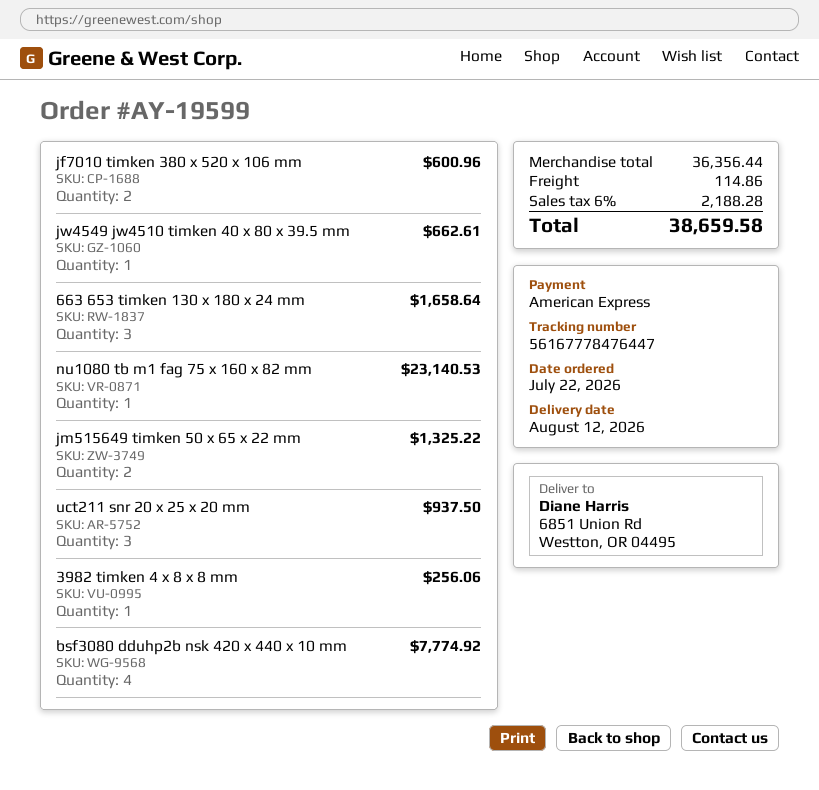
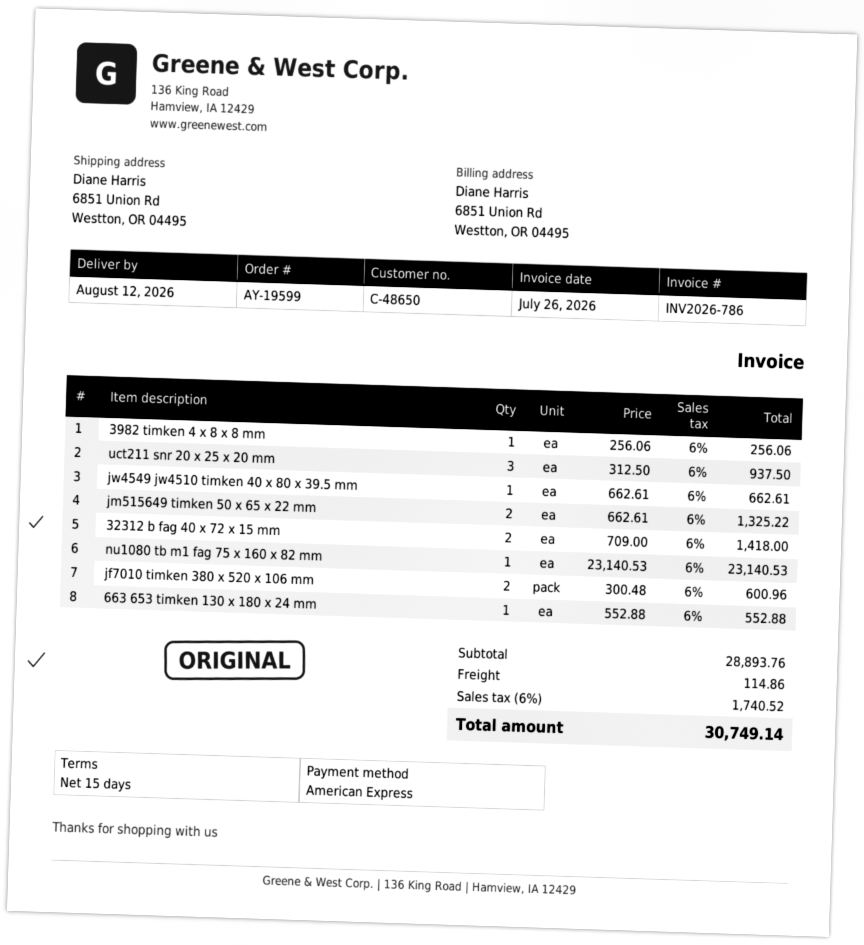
663 653 timken 130 x 180 x 24 mm: 3 for 1658.64 -> 1 for 552.88
bsf3080 dduhp2b nsk 420 x 440 x 10 mm: 4 for 7774.92 -> none
32312 b fag 40 x 72 x 15 mm: none -> 2 for 1418.00
subtotal: 36356.44 -> 28893.76
tax: 6% = 2188.28 -> 6% = 1740.52
total: 38659.58 -> 30749.14

